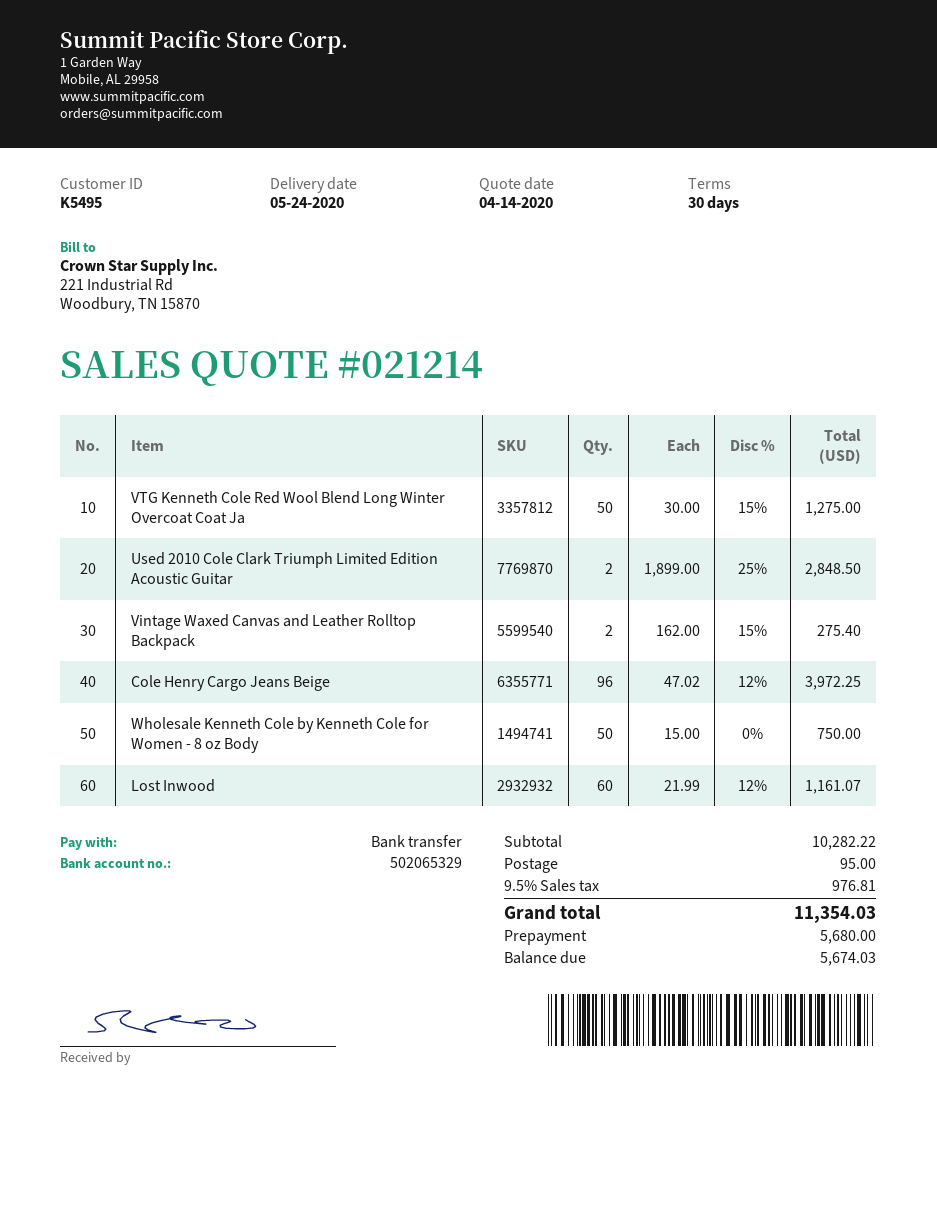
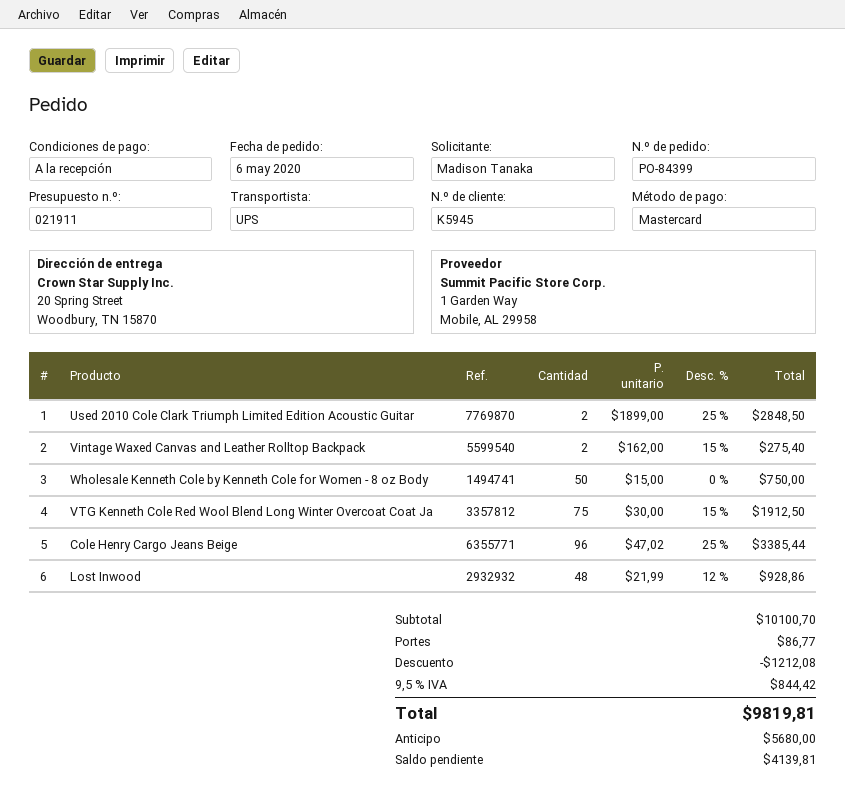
quote number: 021214 -> 021911
payment terms: 30 days -> on receipt
customer number: K5495 -> K5945
payment method: bank transfer -> Mastercard
VTG Kenneth Cole Red Wool Blend Long Winter Overcoat Coat Ja: 50 x 30.00 - 15% = 1275.00 -> 75 x 30.00 - 15% = 1912.50
Cole Henry Cargo Jeans Beige: 96 x 47.02 - 12% = 3972.25 -> 96 x 47.02 - 25% = 3385.44
Lost Inwood: 60 x 21.99 - 12% = 1161.07 -> 48 x 21.99 - 12% = 928.86
subtotal: 10282.22 -> 10100.70
discount: none -> 1212.08
shipping: 95.00 -> 86.77
tax: 9.5% = 976.81 -> 9.5% = 844.42
total: 11354.03 -> 9819.81
balance: 5674.03 -> 4139.81

